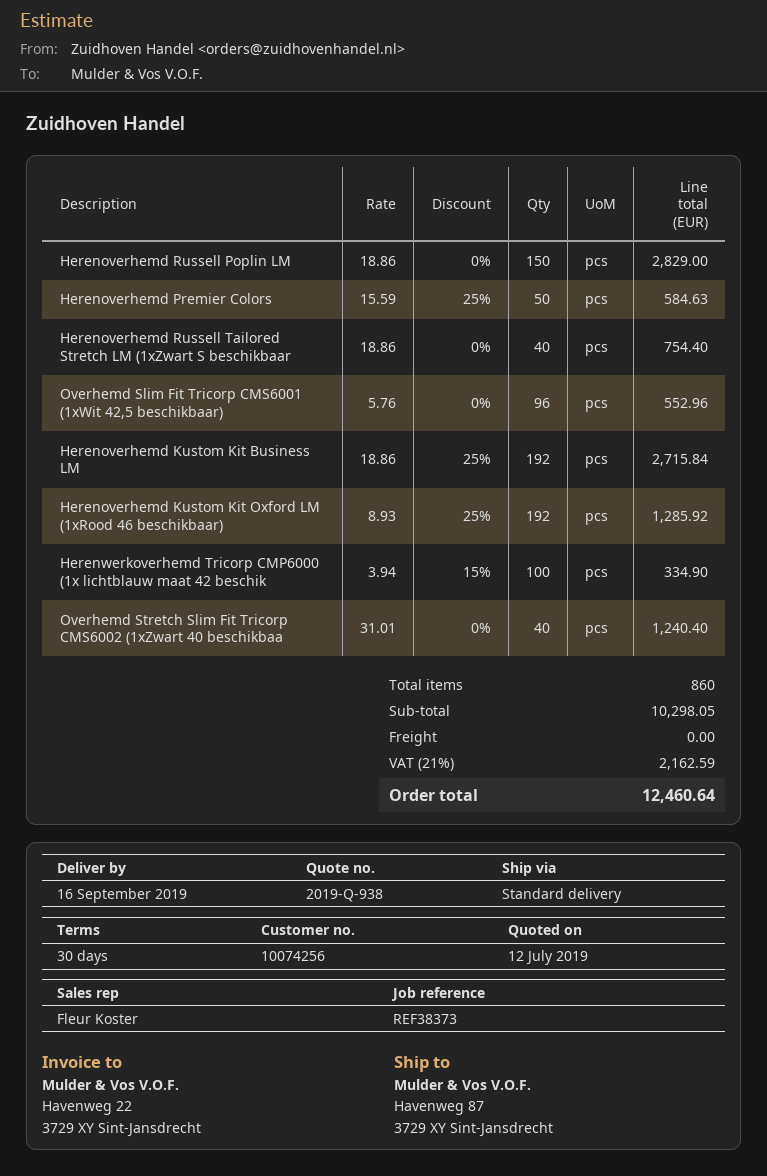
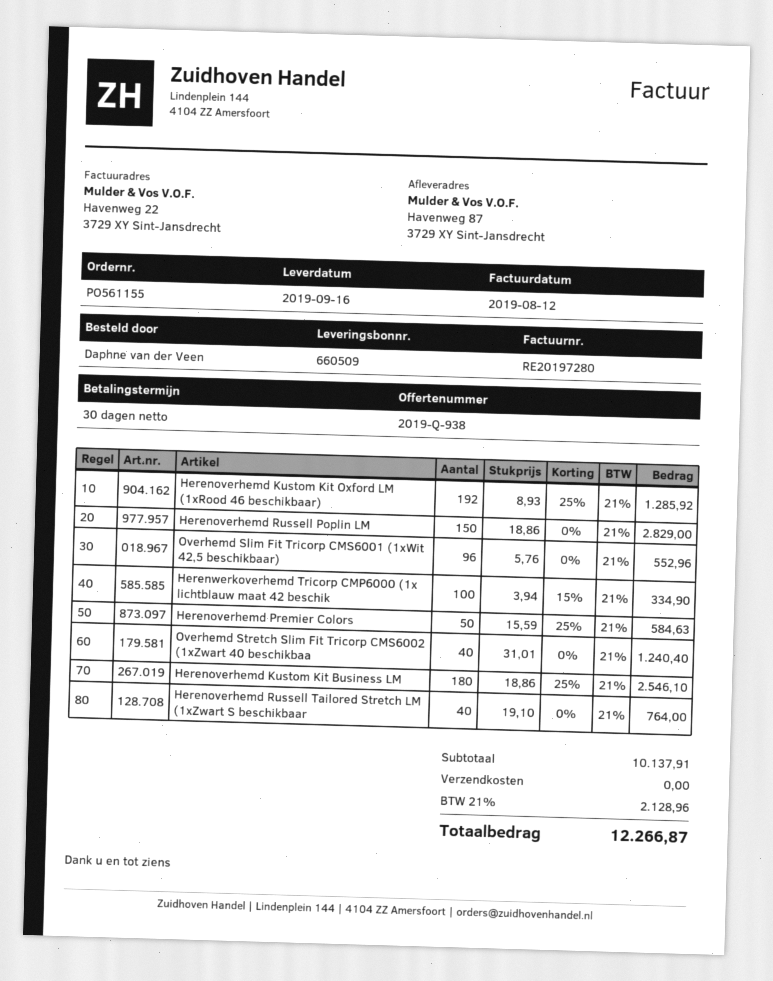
Herenoverhemd Russell Tailored Stretch LM (1xZwart S beschikbaar: 40 x 18.86 = 754.40 -> 40 x 19.10 = 764.00
Herenoverhemd Kustom Kit Business LM: 192 x 18.86 - 25% = 2715.84 -> 180 x 18.86 - 25% = 2546.10
subtotal: 10298.05 -> 10137.91
tax: 21% = 2162.59 -> 21% = 2128.96
total: 12460.64 -> 12266.87

